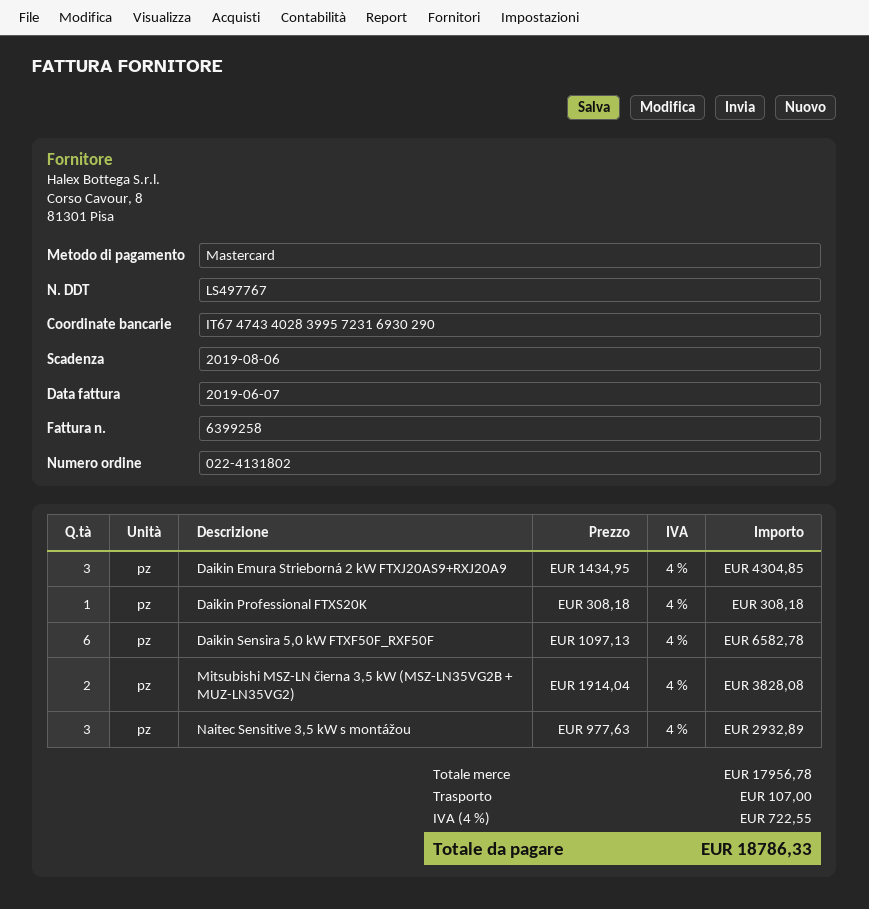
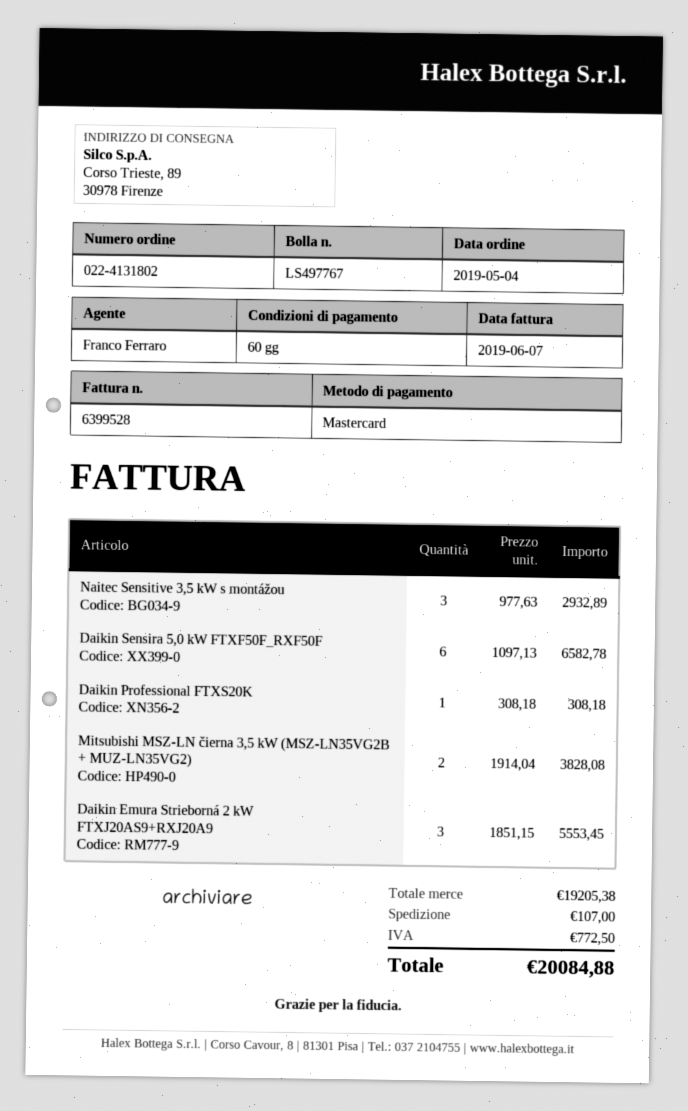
invoice number: 6399258 -> 6399528
Daikin Emura Strieborná 2 kW FTXJ20AS9+RXJ20A9: 3 x 1434.95 = 4304.85 -> 3 x 1851.15 = 5553.45
subtotal: 17956.78 -> 19205.38
tax: 722.55 -> 772.50
total: 18786.33 -> 20084.88

